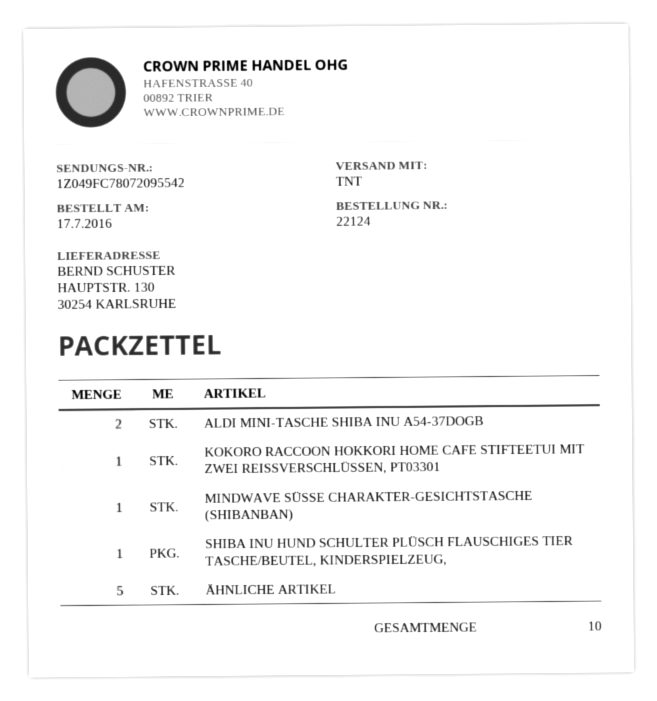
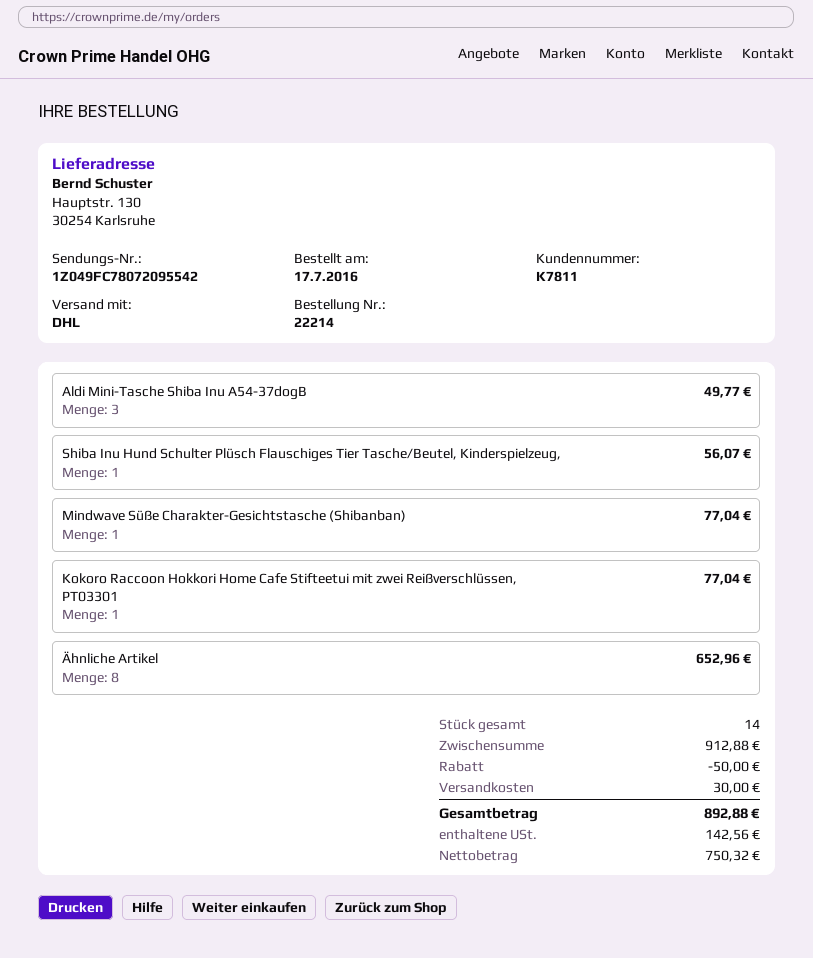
order number: 22124 -> 22214
shipping method: TNT -> DHL
ALDI MINI-TASCHE SHIBA INU A54-37DOGB: 2 -> 3
ÄHNLICHE ARTIKEL: 5 -> 8
total quantity: 10 -> 14

